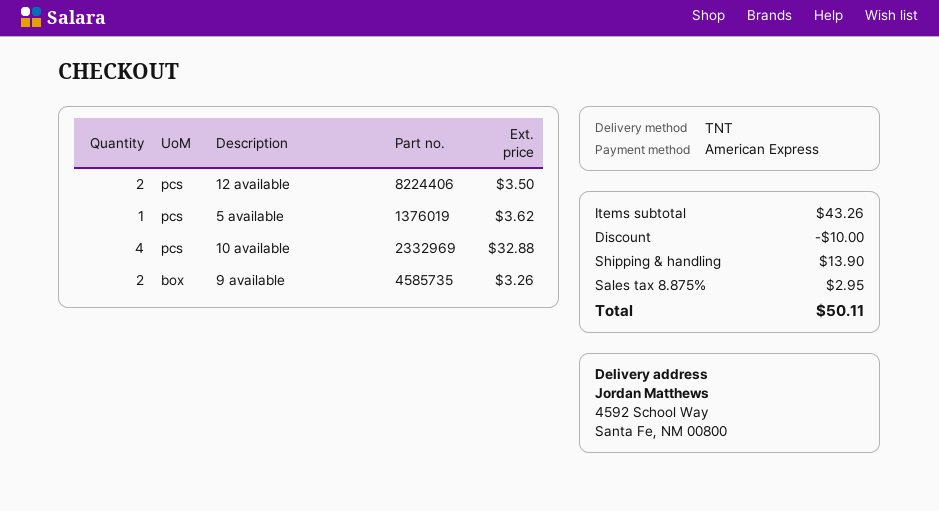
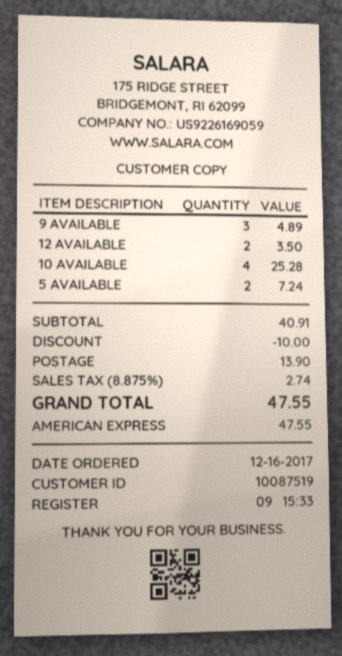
5 available: 1 for 3.62 -> 2 for 7.24
10 available: 4 for 32.88 -> 4 for 25.28
9 available: 2 for 3.26 -> 3 for 4.89
subtotal: 43.26 -> 40.91
tax: 8.875% = 2.95 -> 8.875% = 2.74
total: 50.11 -> 47.55

